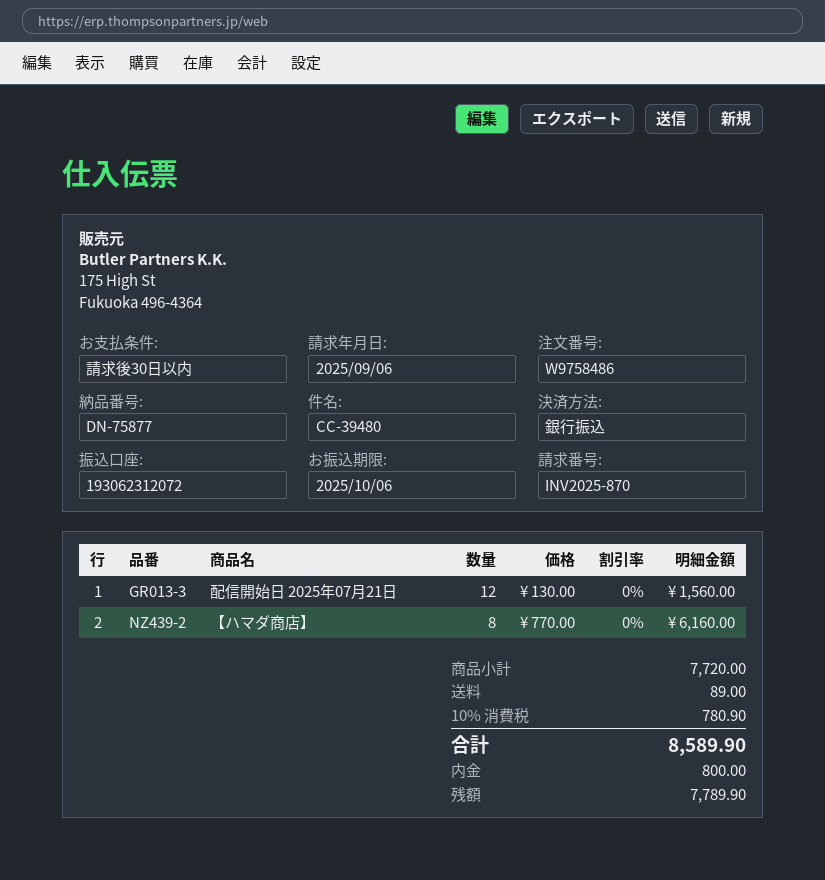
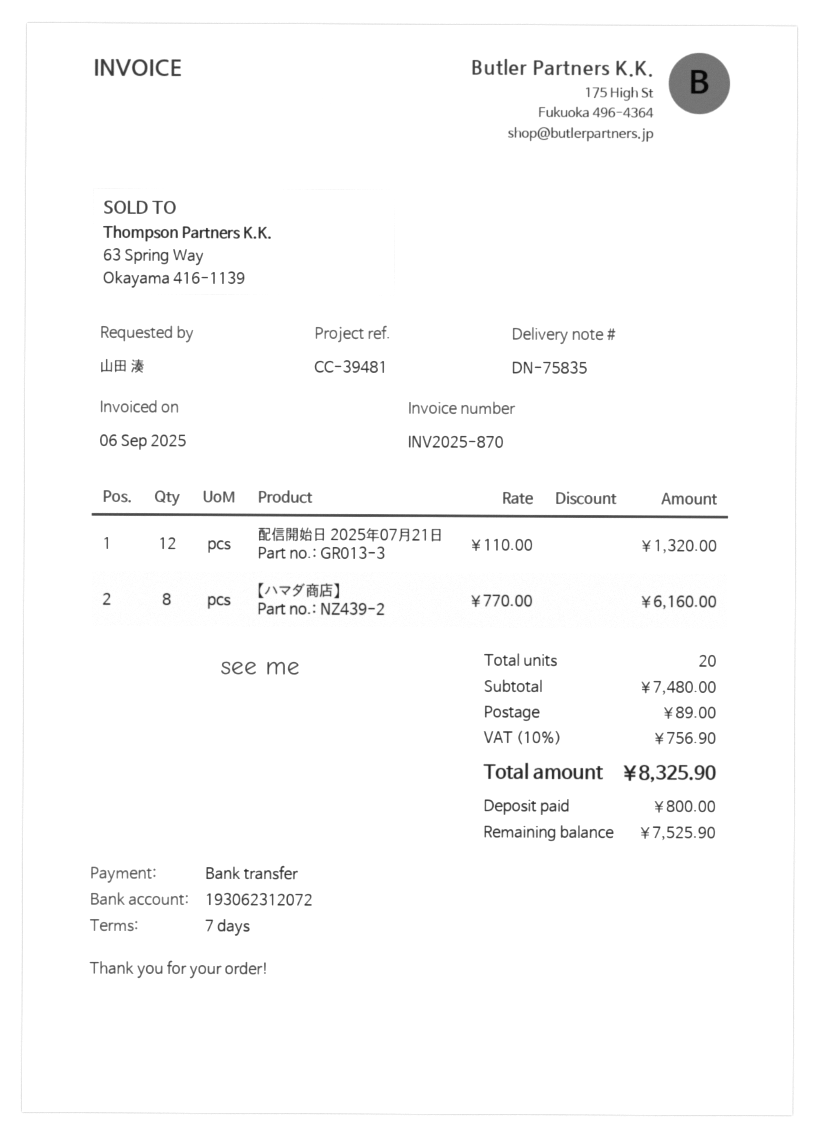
delivery note number: DN-75877 -> DN-75835
payment terms: 30 days -> 7 days
reference: CC-39480 -> CC-39481
配信開始日 2025年07月21日: 12 x 130.00 = 1560.00 -> 12 x 110.00 = 1320.00
subtotal: 7720.00 -> 7480.00
tax: 10% = 780.90 -> 10% = 756.90
total: 8589.90 -> 8325.90
balance: 7789.90 -> 7525.90

